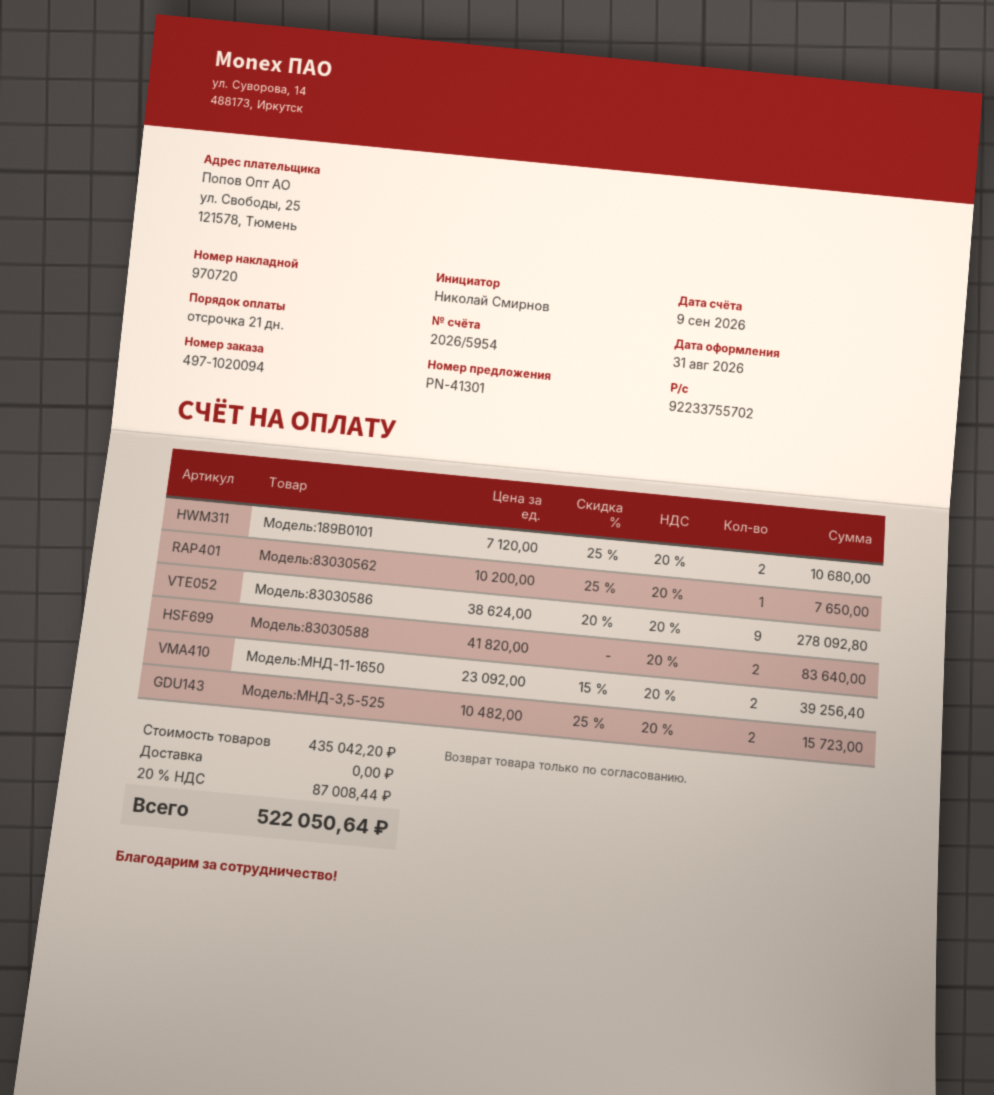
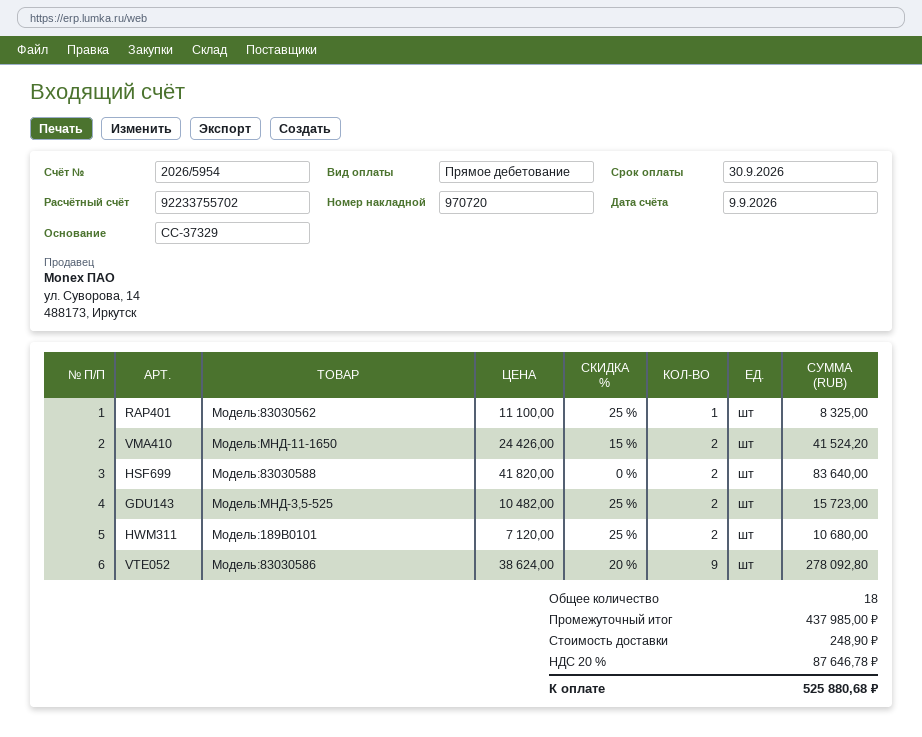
Модель:83030562: 1 x 10200.00 - 25% = 7650.00 -> 1 x 11100.00 - 25% = 8325.00
Модель:МНД-11-1650: 2 x 23092.00 - 15% = 39256.40 -> 2 x 24426.00 - 15% = 41524.20
subtotal: 435042.20 -> 437985.00
shipping: 0.00 -> 248.90
tax: 20% = 87008.44 -> 20% = 87646.78
total: 522050.64 -> 525880.68

